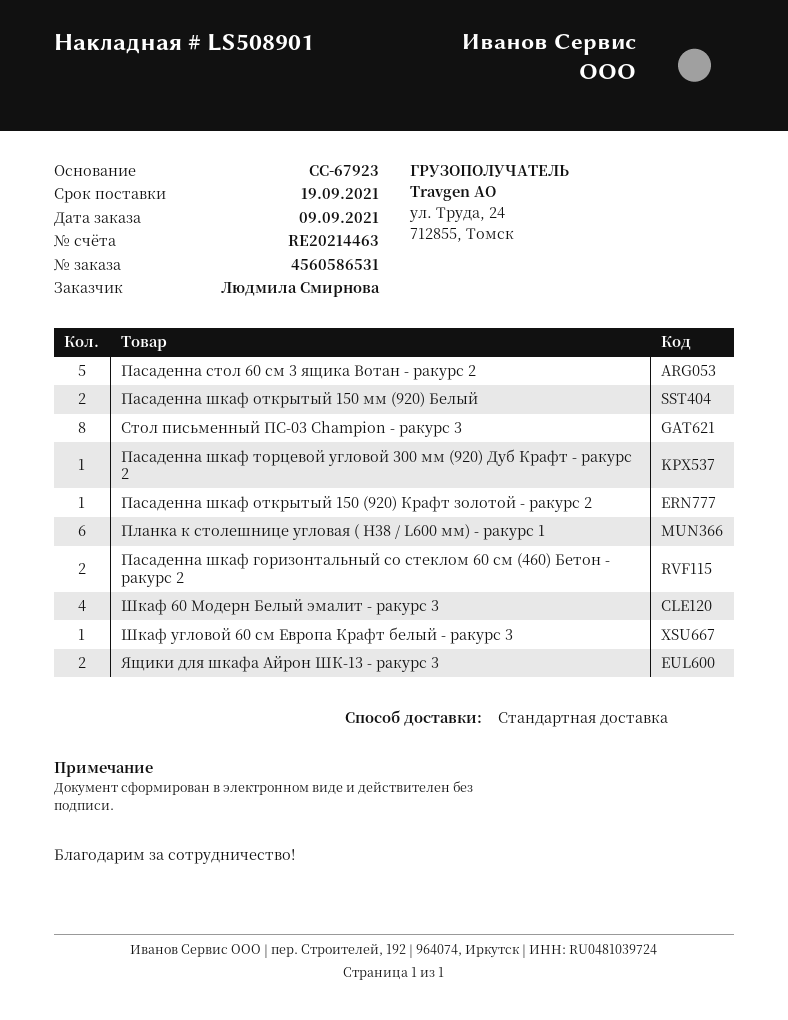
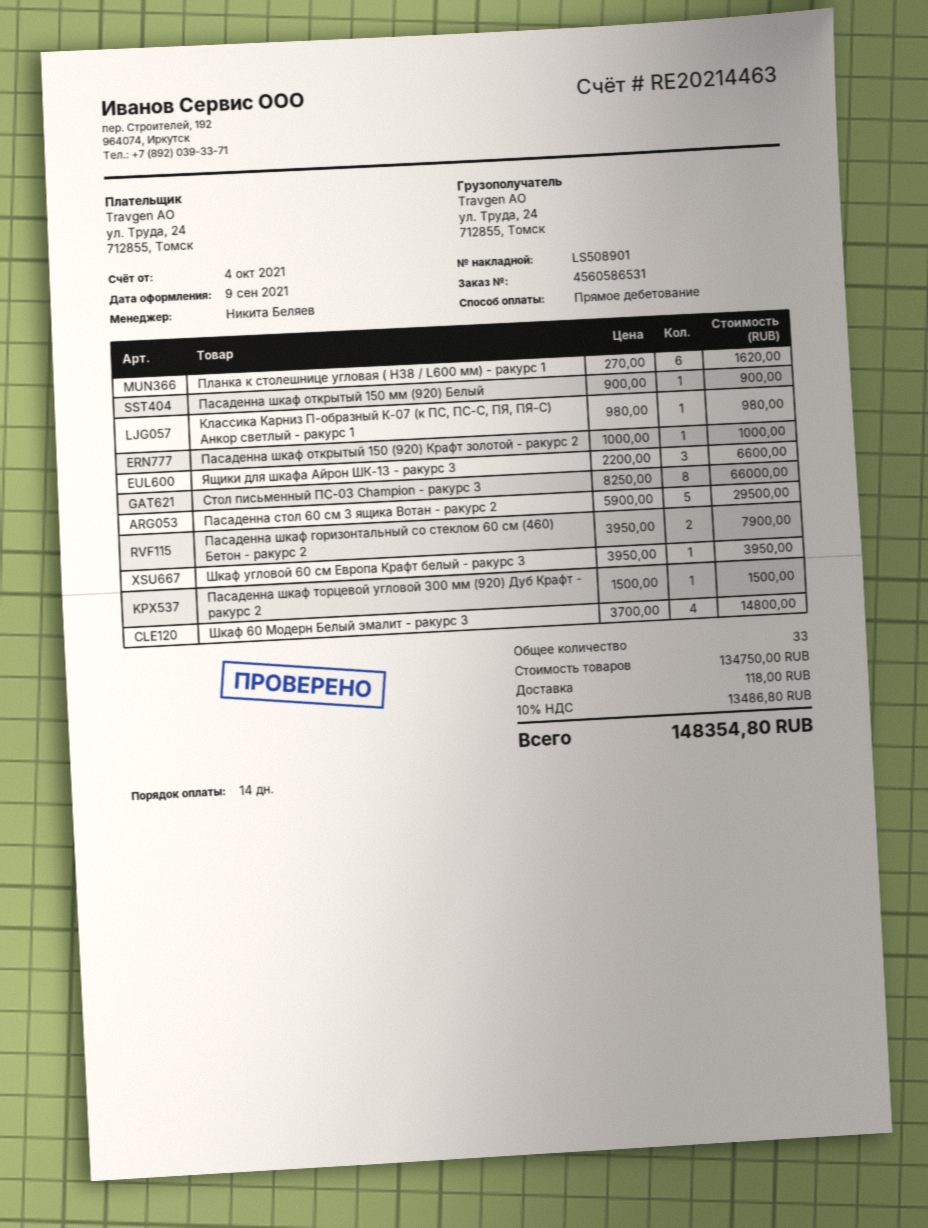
Пасаденна шкаф открытый 150 мм (920) Белый: 2 -> 1
Ящики для шкафа Айрон ШК-13 - ракурс 3: 2 -> 3
Классика Карниз П-образный К-07 (к ПС, ПС-С, ПЯ, ПЯ-С) Анкор светлый - ракурс 1: none -> 1

